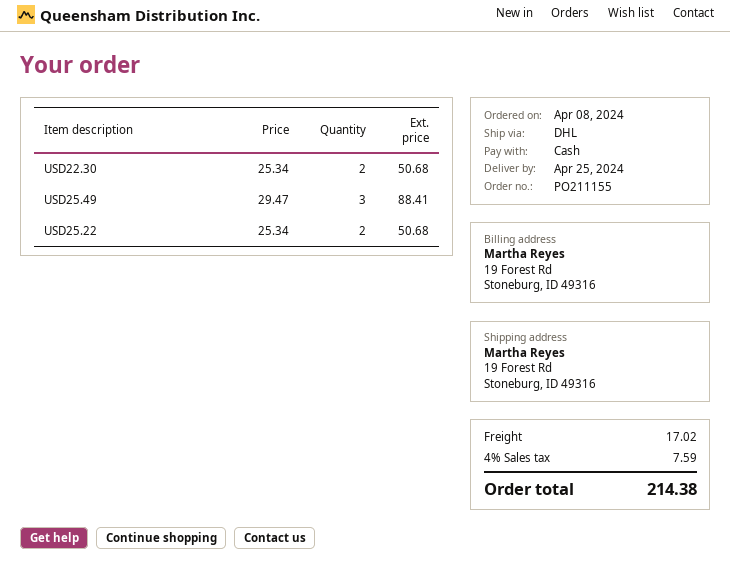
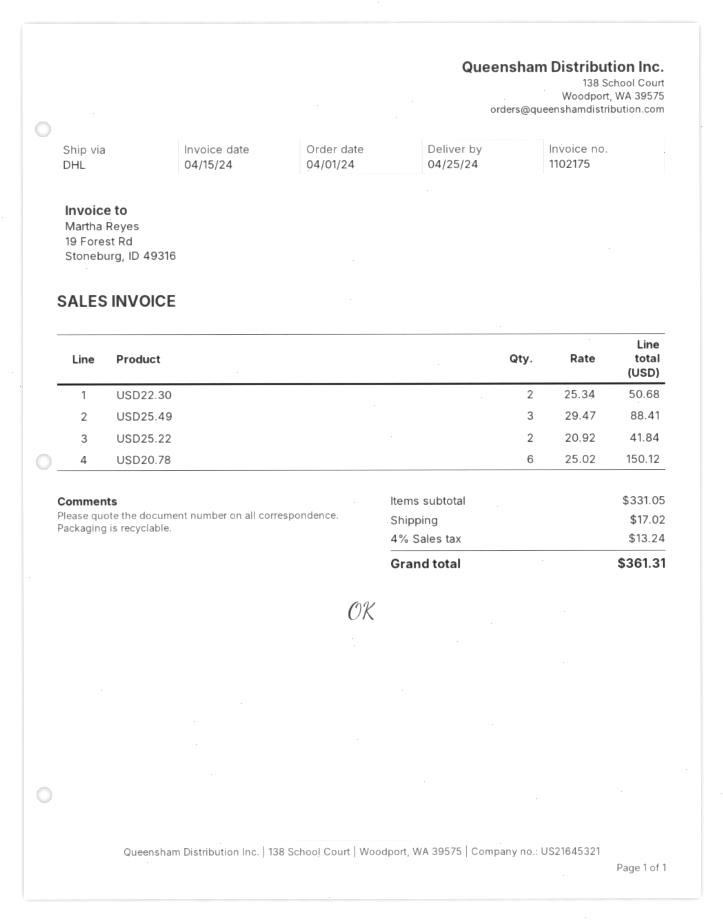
order date: 2024-04-08 -> 2024-04-01
USD25.22: 2 x 25.34 = 50.68 -> 2 x 20.92 = 41.84
USD20.78: none -> 6 x 25.02 = 150.12
tax: 4% = 7.59 -> 4% = 13.24
total: 214.38 -> 361.31

